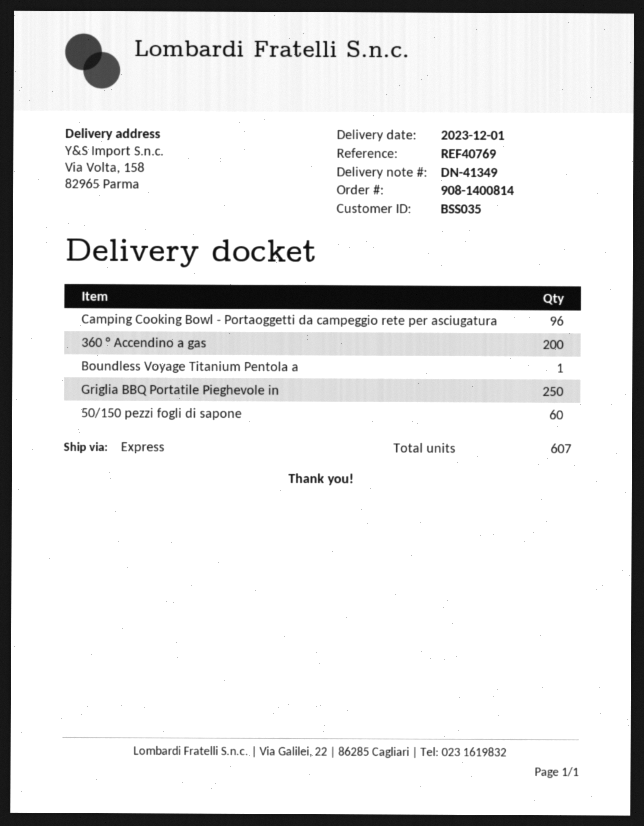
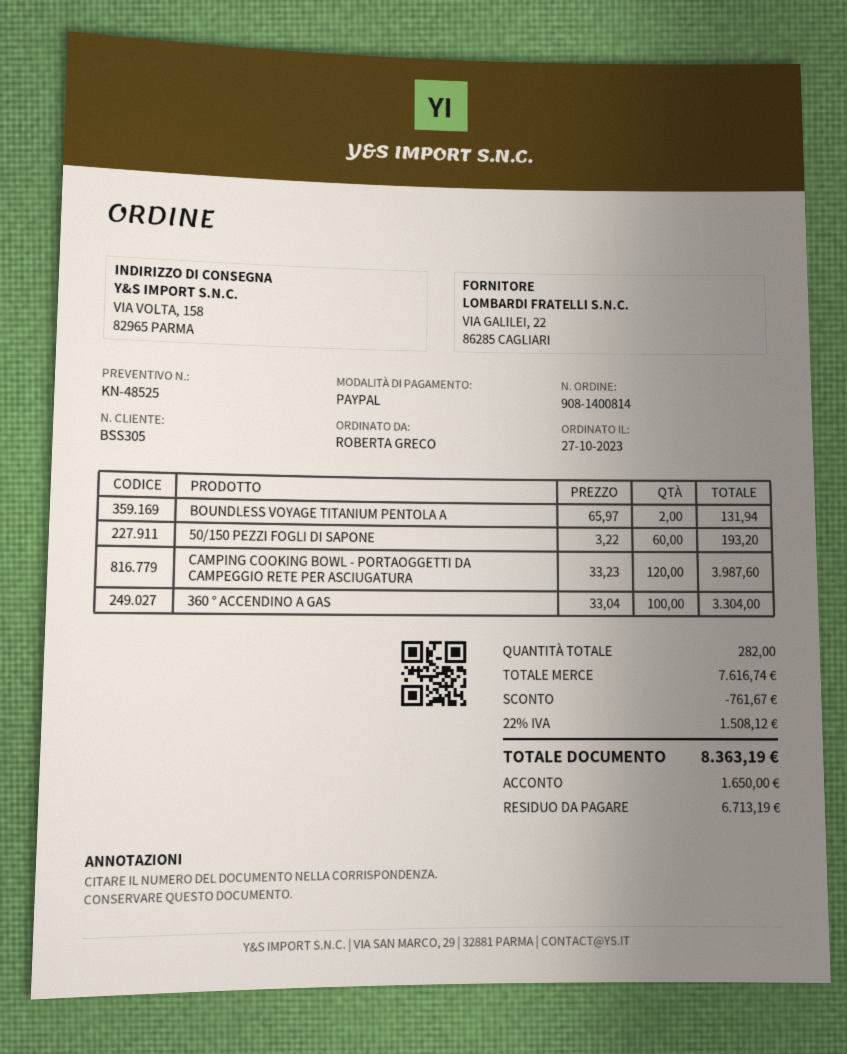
customer number: BSS035 -> BSS305
Camping Cooking Bowl - Portaoggetti da campeggio rete per asciugatura: 96 -> 120
360 ° Accendino a gas: 200 -> 100
Boundless Voyage Titanium Pentola a: 1 -> 2
Griglia BBQ Portatile Pieghevole in: 250 -> none
total quantity: 607 -> 282

